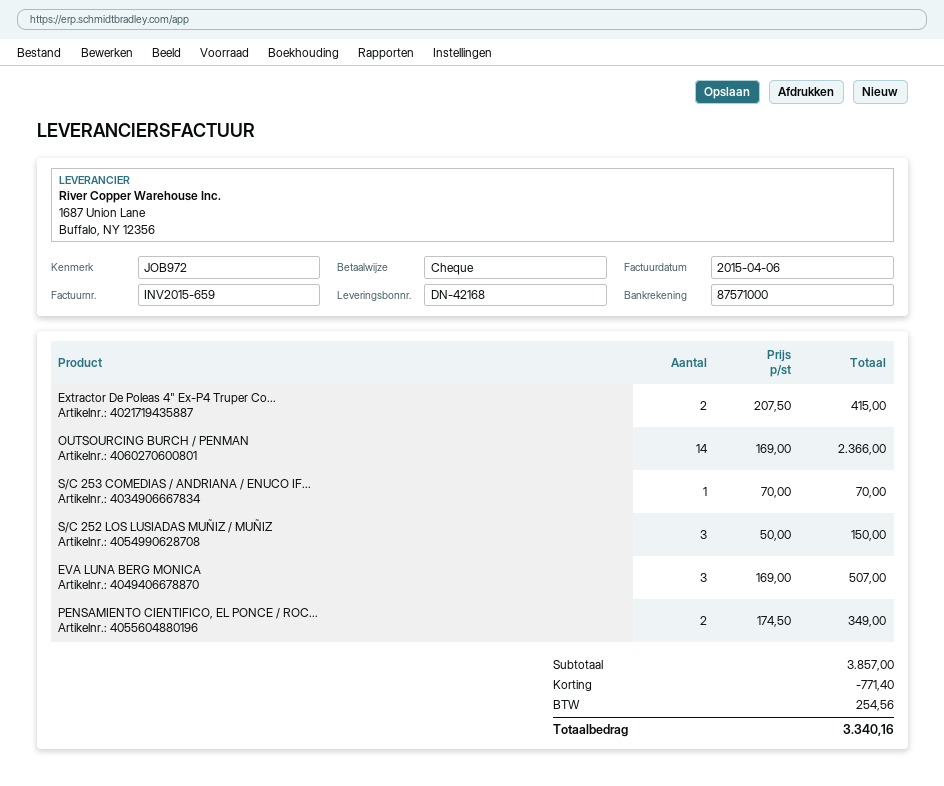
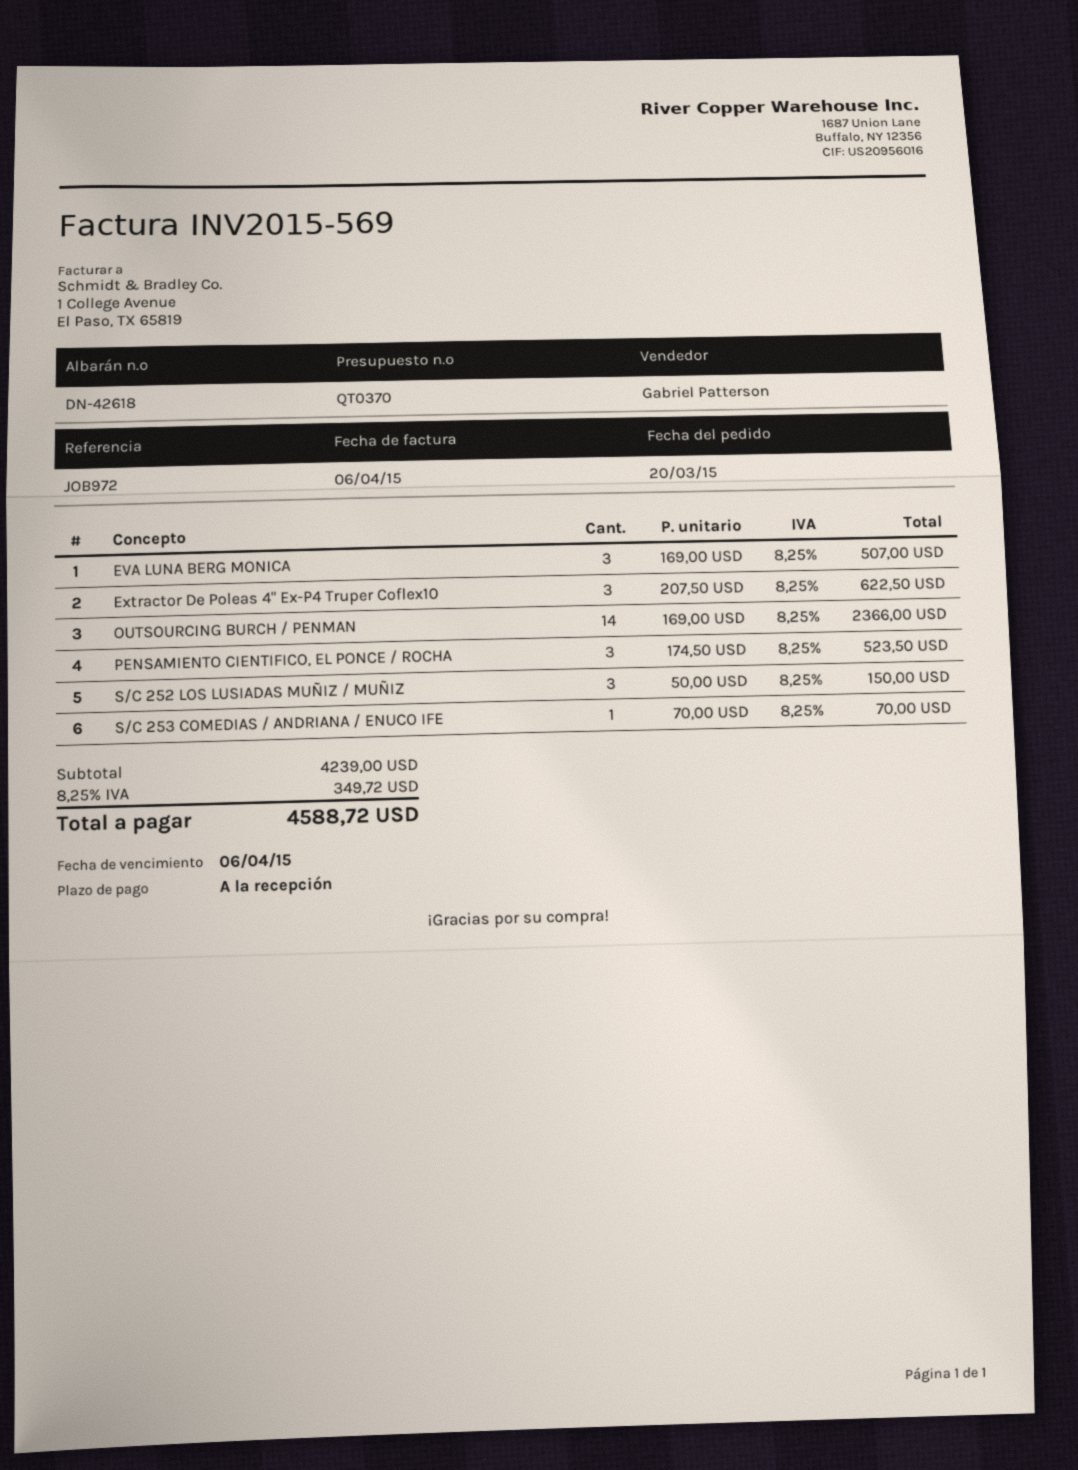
delivery note number: DN-42168 -> DN-42618
invoice number: INV2015-659 -> INV2015-569
Extractor De Poleas 4" Ex-P4 Truper Co...: 2 x 207.50 = 415.00 -> 3 x 207.50 = 622.50
PENSAMIENTO CIENTIFICO, EL PONCE / ROC...: 2 x 174.50 = 349.00 -> 3 x 174.50 = 523.50
subtotal: 3857.00 -> 4239.00
discount: 771.40 -> none
tax: 254.56 -> 349.72
total: 3340.16 -> 4588.72

